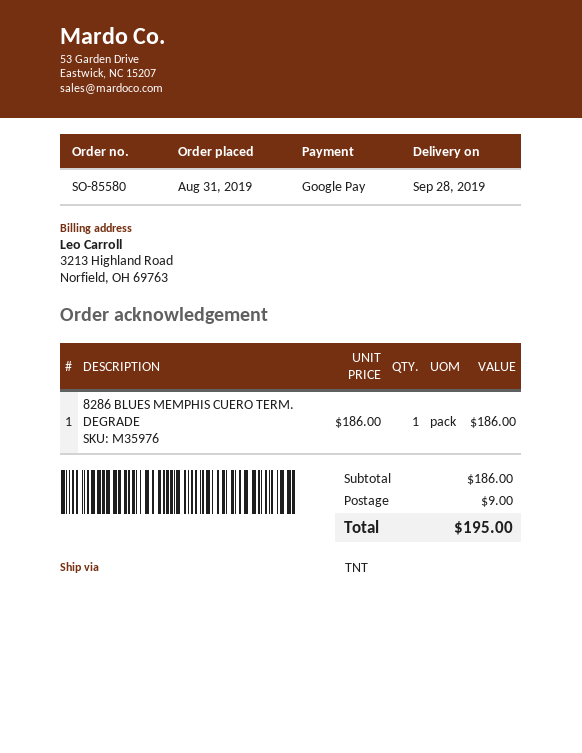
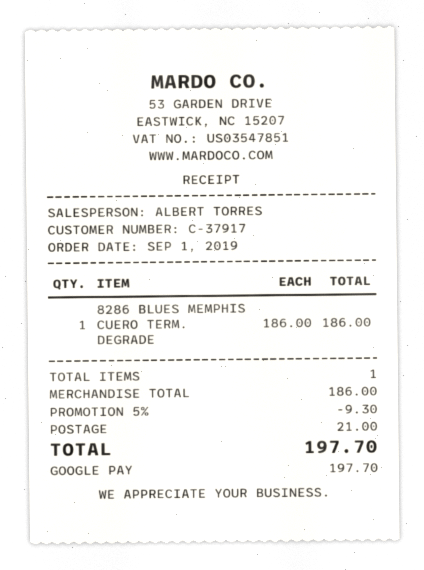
order date: 2019-08-31 -> 2019-09-01
discount: none -> 5% = 9.30
shipping: 9.00 -> 21.00
total: 195.00 -> 197.70

